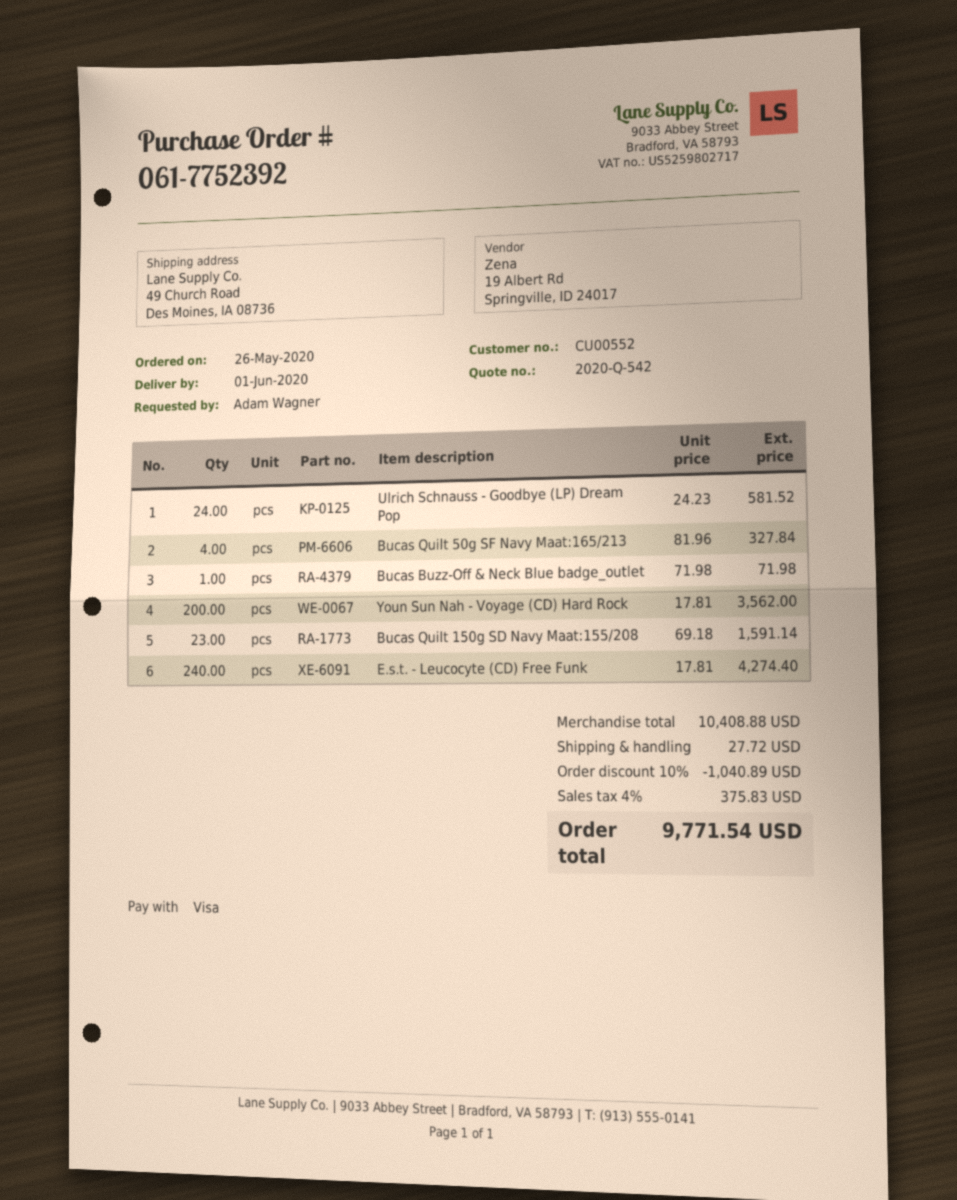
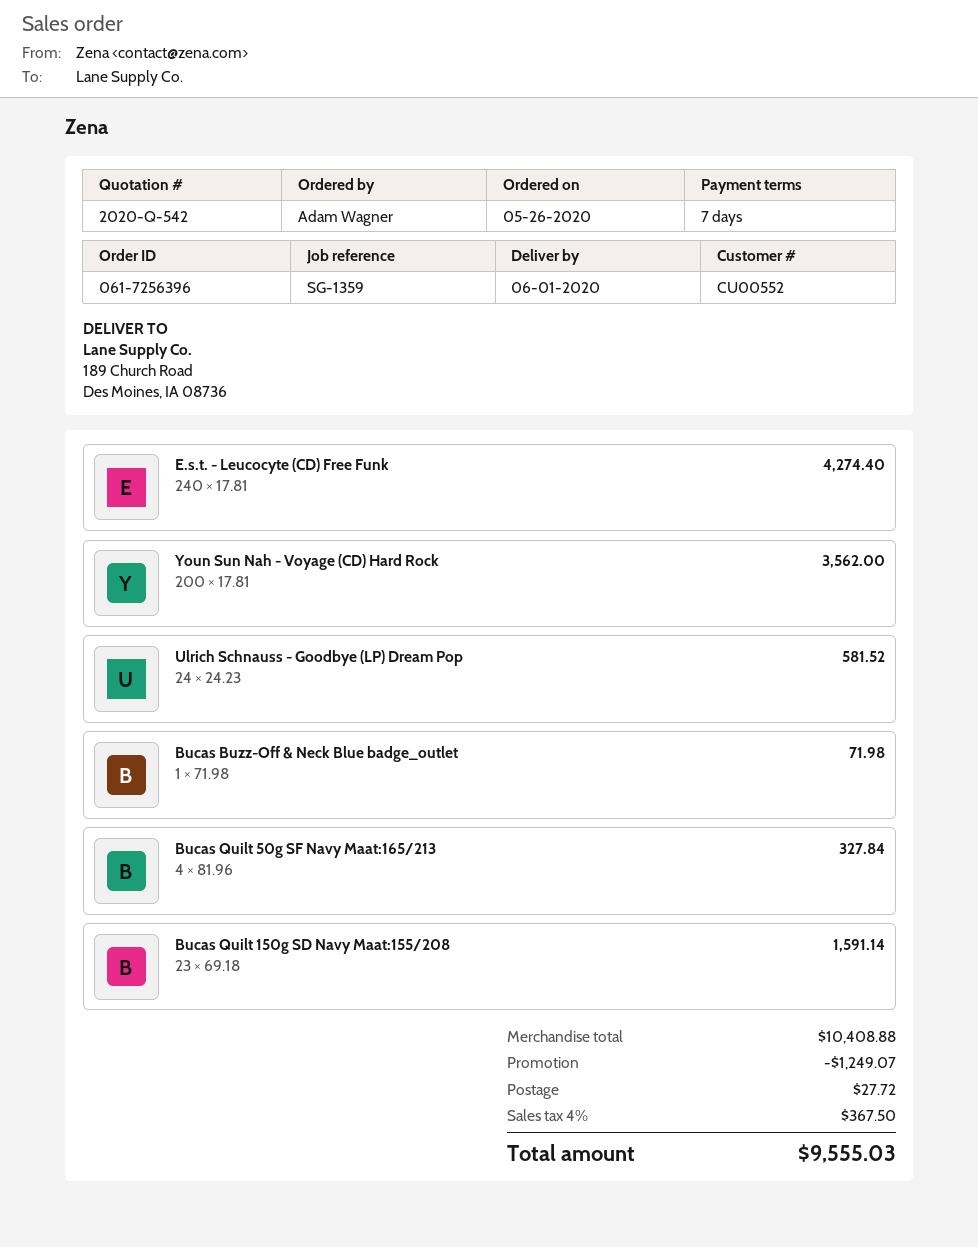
order number: 061-7752392 -> 061-7256396
ship to: 49 Church Road, Des Moines, IA 08736 -> 189 Church Road, Des Moines, IA 08736
discount: 1040.89 -> 1249.07
tax: 4% = 375.83 -> 4% = 367.50
total: 9771.54 -> 9555.03

